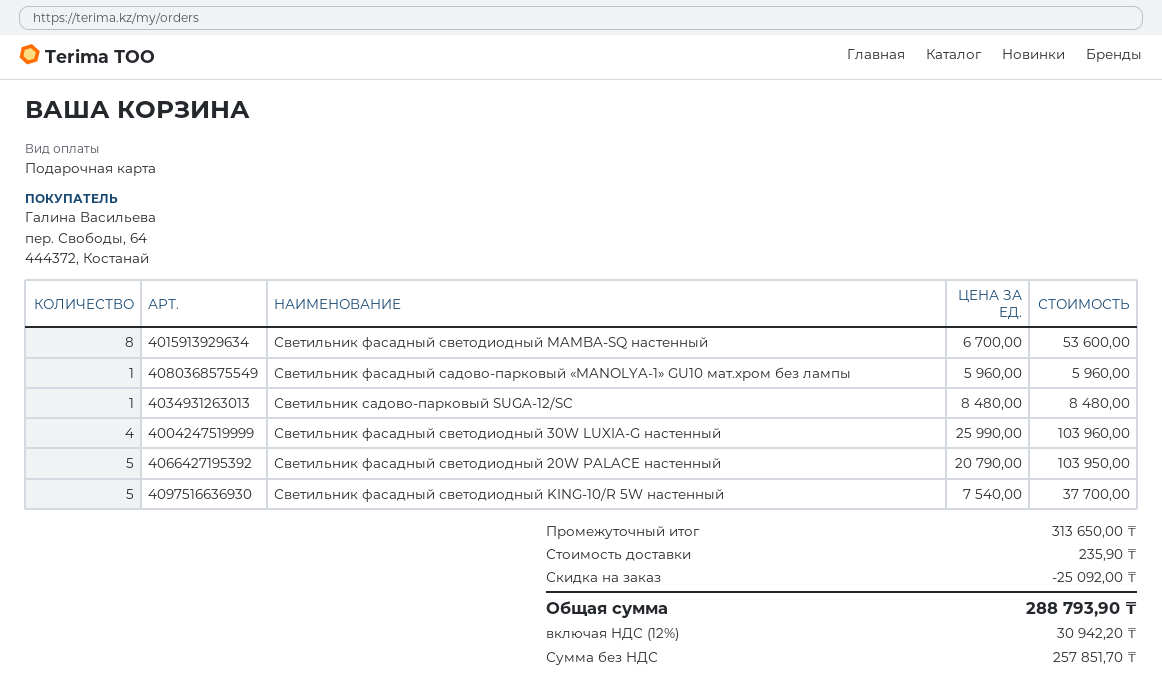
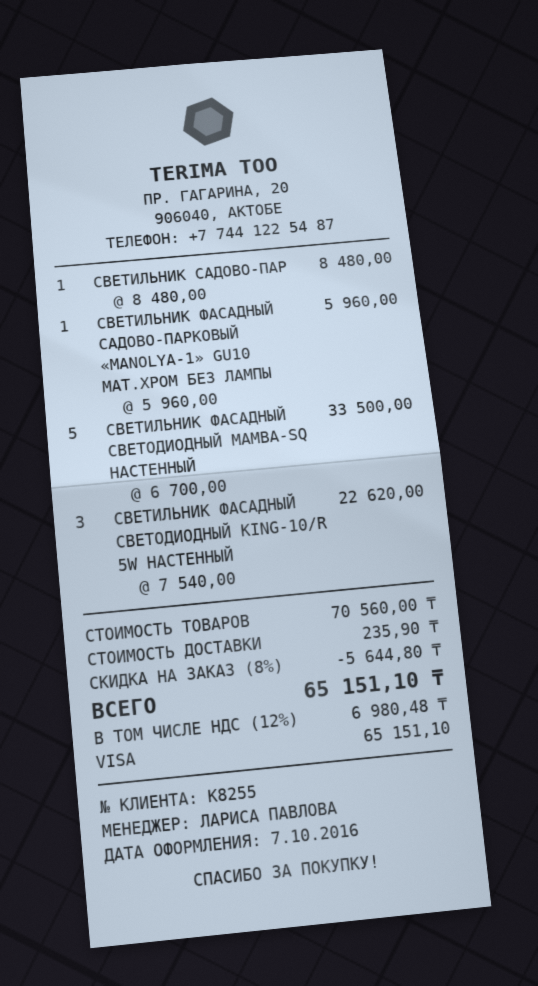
payment method: gift card -> Visa
Светильник фасадный светодиодный MAMBA-SQ настенный: 8 x 6700.00 = 53600.00 -> 5 x 6700.00 = 33500.00
Светильник фасадный светодиодный 30W LUXIA-G настенный: 4 x 25990.00 = 103960.00 -> none
Светильник фасадный светодиодный 20W PALACE настенный: 5 x 20790.00 = 103950.00 -> none
Светильник фасадный светодиодный KING-10/R 5W настенный: 5 x 7540.00 = 37700.00 -> 3 x 7540.00 = 22620.00
subtotal: 313650.00 -> 70560.00
discount: 25092.00 -> 5644.80
tax: 12% = 30942.20 -> 12% = 6980.48
total: 288793.90 -> 65151.10

